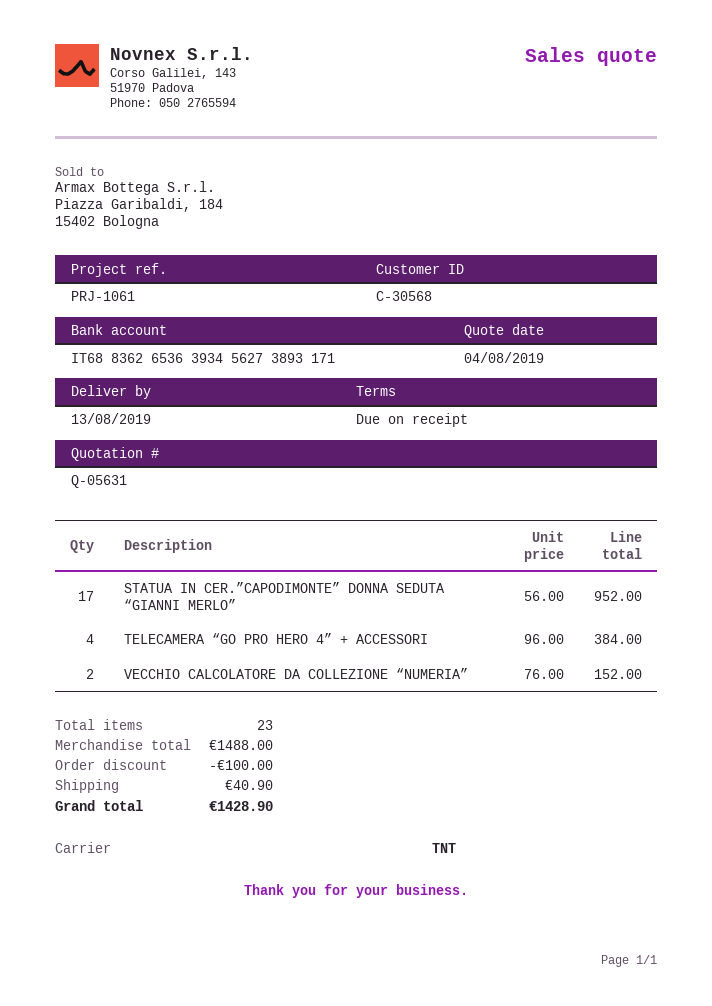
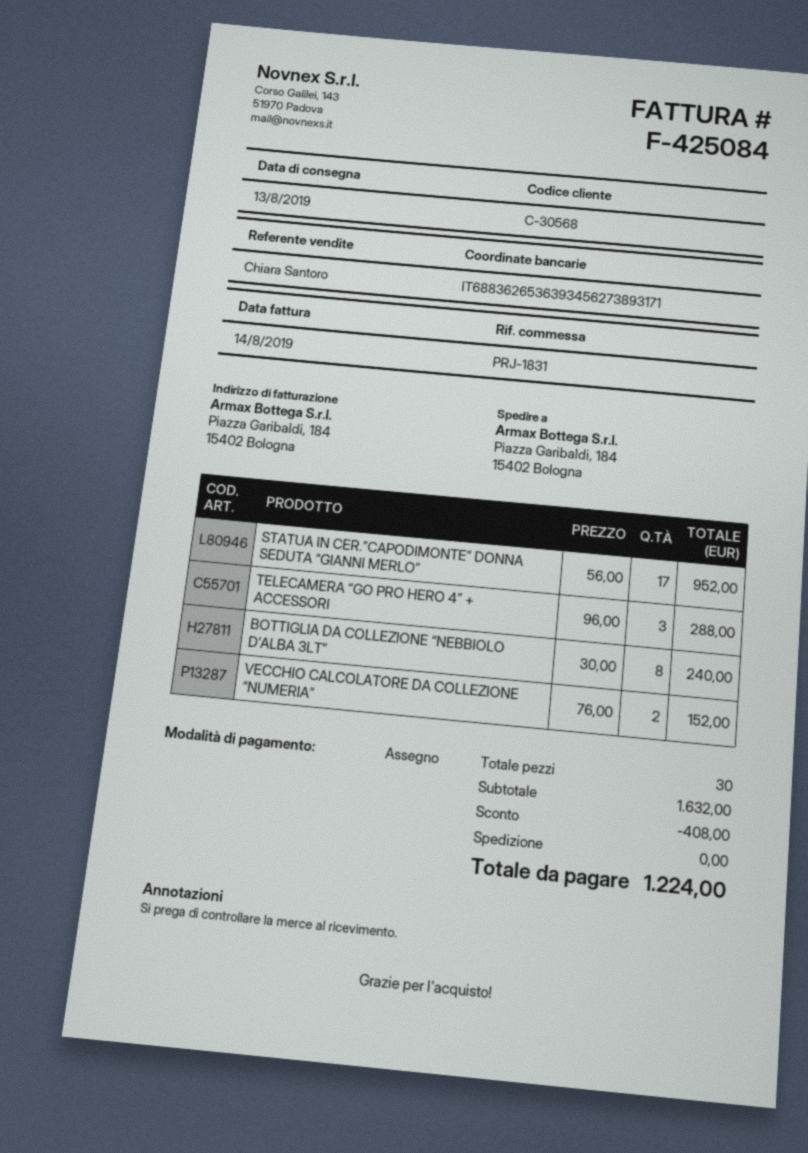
reference: PRJ-1061 -> PRJ-1831
TELECAMERA “GO PRO HERO 4” + ACCESSORI: 4 x 96.00 = 384.00 -> 3 x 96.00 = 288.00
BOTTIGLIA DA COLLEZIONE “NEBBIOLO D’ALBA 3LT”: none -> 8 x 30.00 = 240.00
total quantity: 23 -> 30
subtotal: 1488.00 -> 1632.00
discount: 100.00 -> 408.00
shipping: 40.90 -> 0.00
total: 1428.90 -> 1224.00

